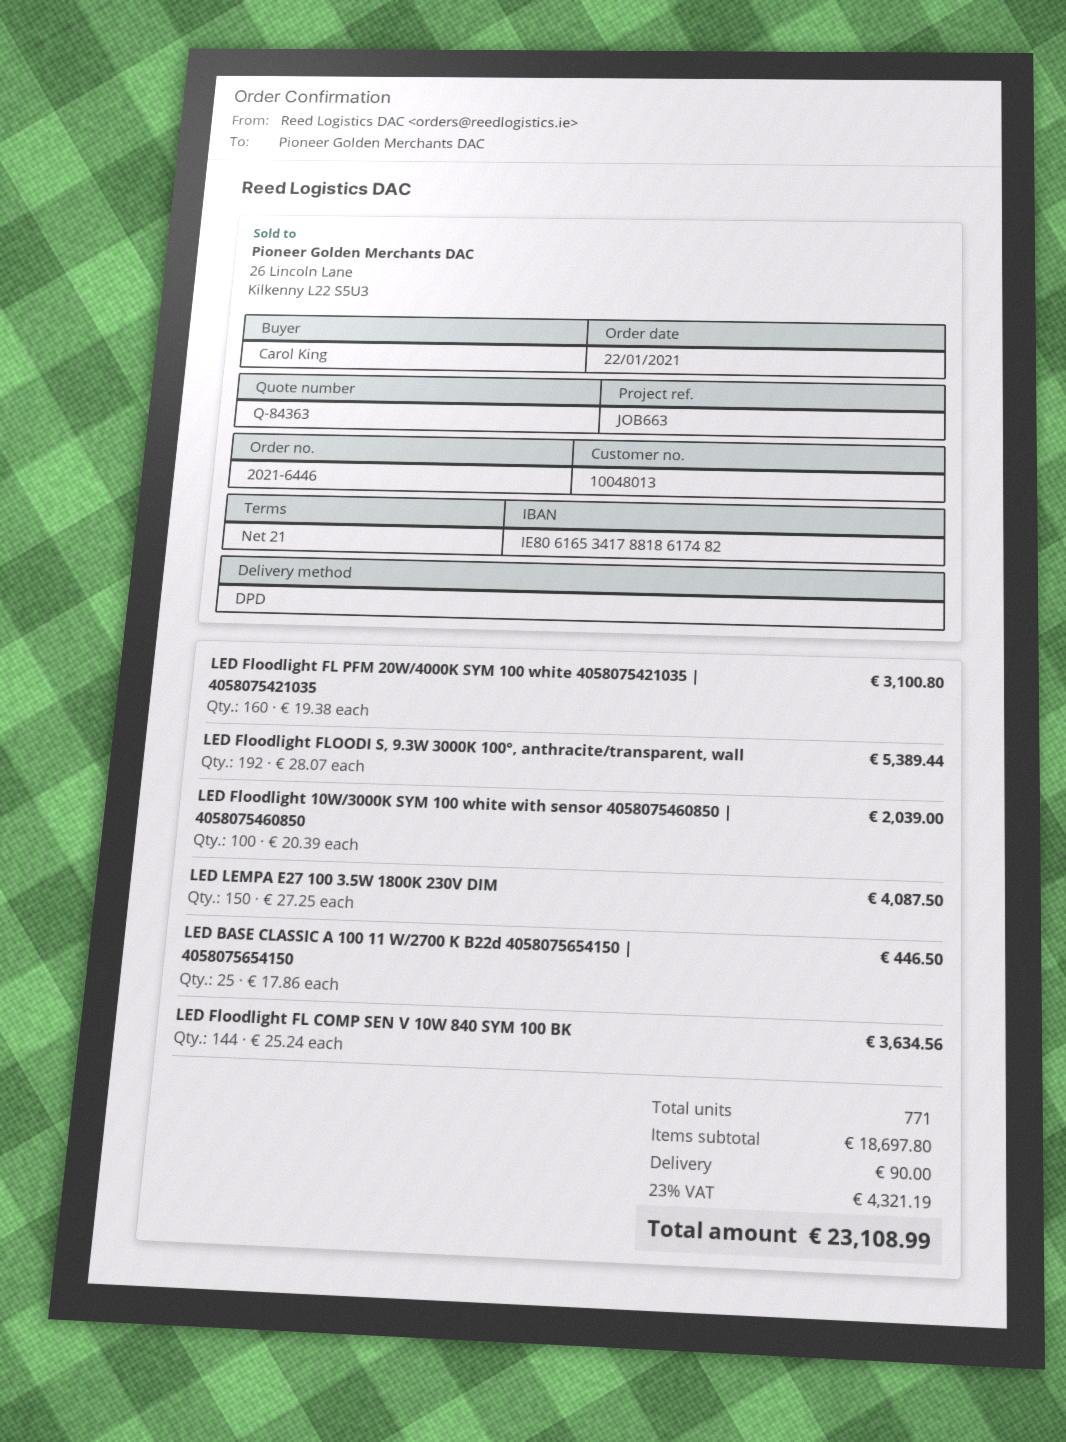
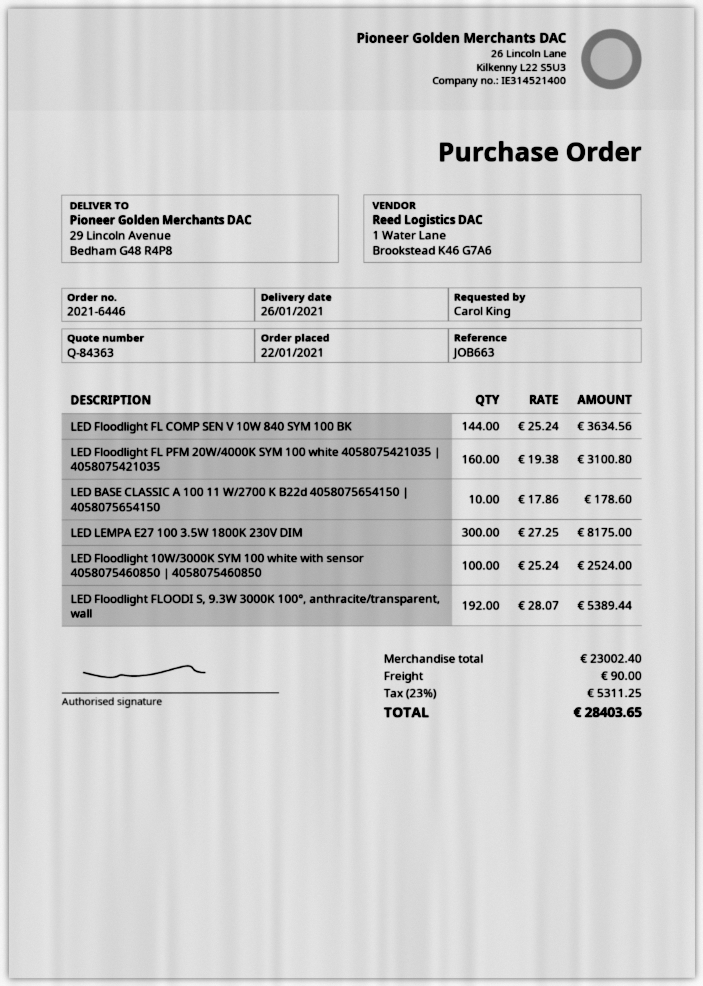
LED Floodlight 10W/3000K SYM 100 white with sensor 4058075460850 | 4058075460850: 100 x 20.39 = 2039.00 -> 100 x 25.24 = 2524.00
LED LEMPA E27 100 3.5W 1800K 230V DIM: 150 x 27.25 = 4087.50 -> 300 x 27.25 = 8175.00
LED BASE CLASSIC A 100 11 W/2700 K B22d 4058075654150 | 4058075654150: 25 x 17.86 = 446.50 -> 10 x 17.86 = 178.60
subtotal: 18697.80 -> 23002.40
tax: 23% = 4321.19 -> 23% = 5311.25
total: 23108.99 -> 28403.65

